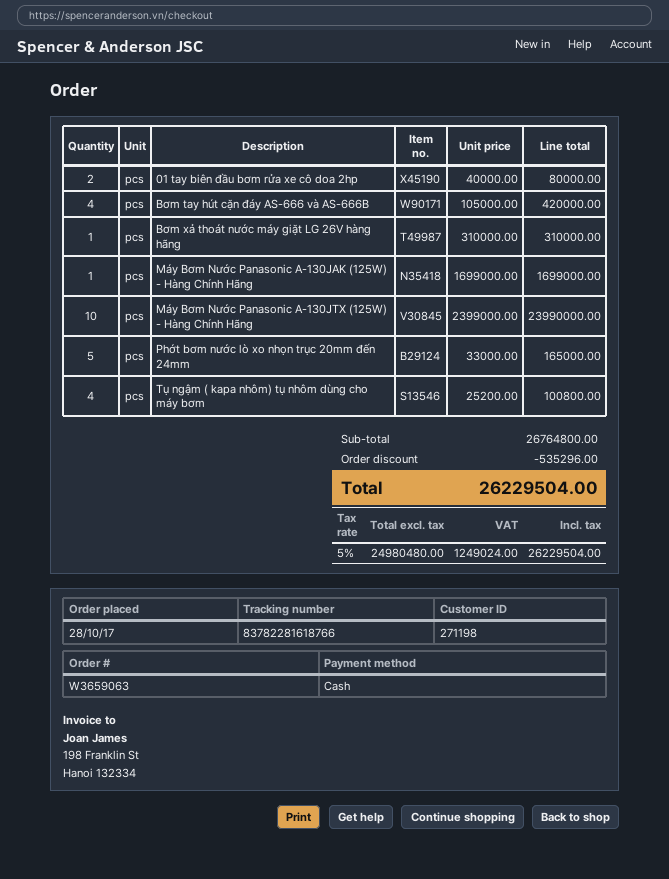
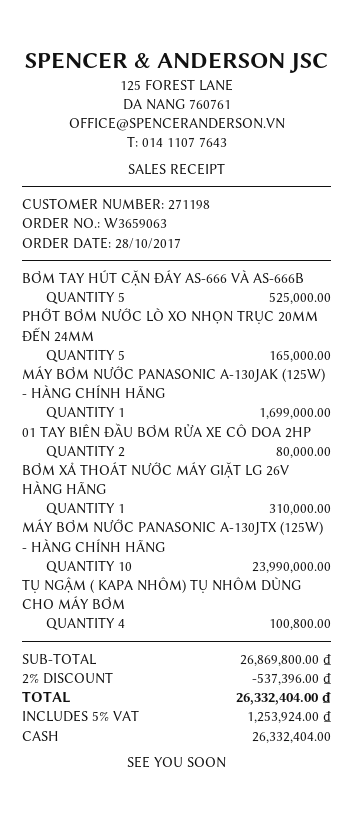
Bơm tay hút cặn đáy AS-666 và AS-666B: 4 for 420000.00 -> 5 for 525000.00
subtotal: 26764800.00 -> 26869800.00
discount: 535296.00 -> 537396.00
tax: 5% = 1249024.00 -> 5% = 1253924.00
total: 26229504.00 -> 26332404.00

